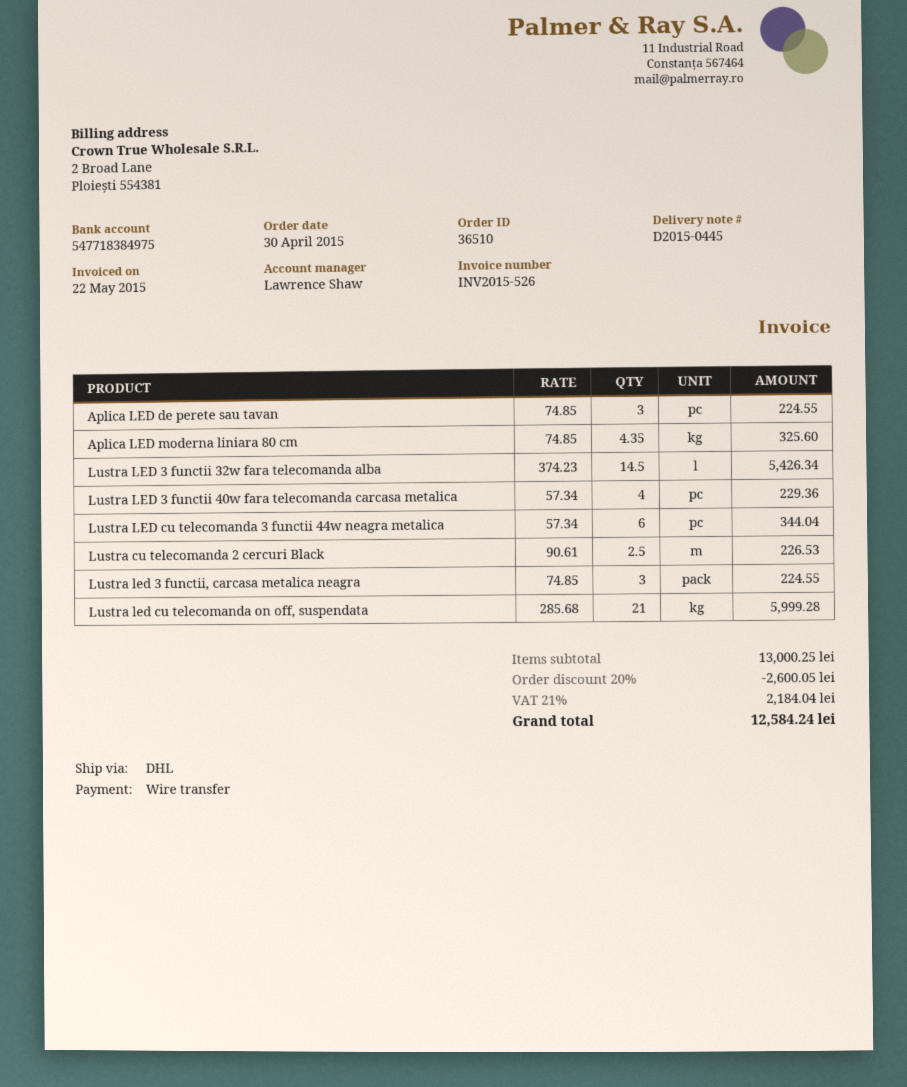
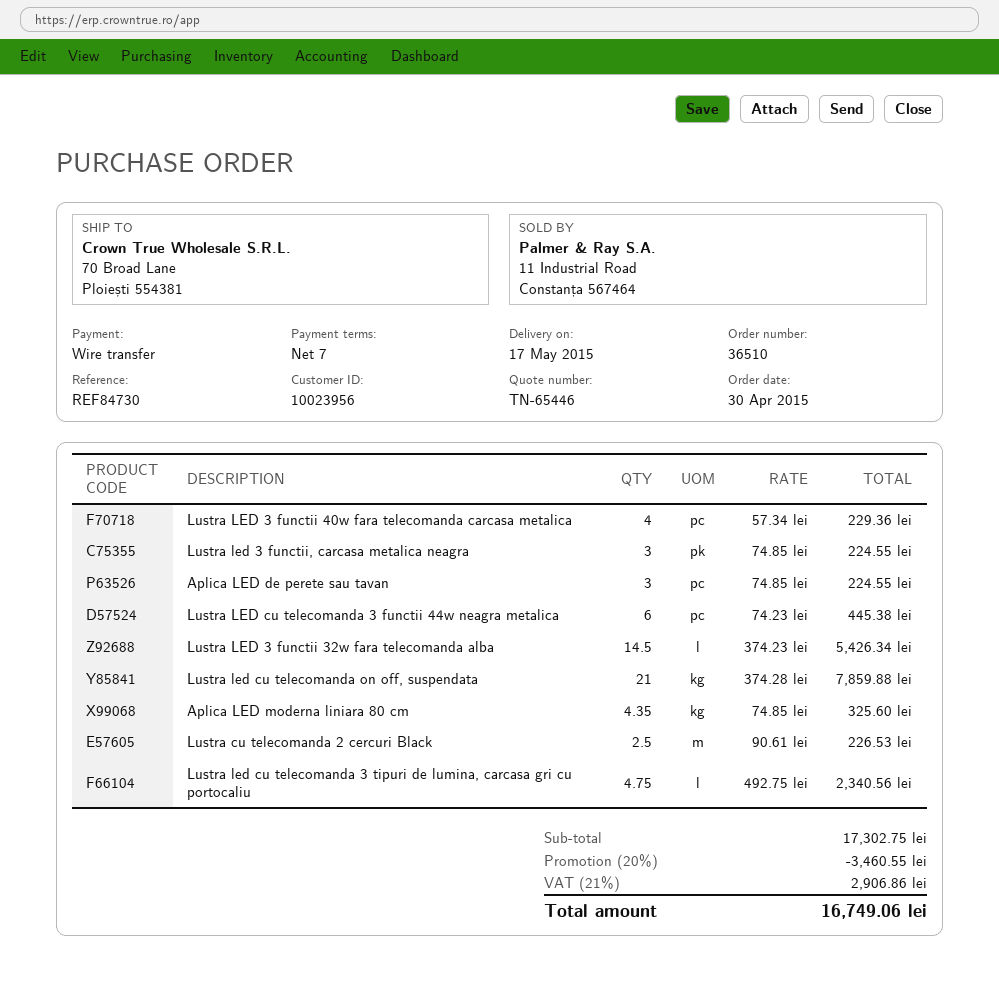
Lustra LED cu telecomanda 3 functii 44w neagra metalica: 6 x 57.34 = 344.04 -> 6 x 74.23 = 445.38
Lustra led cu telecomanda on off, suspendata: 21 x 285.68 = 5999.28 -> 21 x 374.28 = 7859.88
Lustra led cu telecomanda 3 tipuri de lumina, carcasa gri cu portocaliu: none -> 4.75 x 492.75 = 2340.56
subtotal: 13000.25 -> 17302.75
discount: 20% = 2600.05 -> 20% = 3460.55
tax: 21% = 2184.04 -> 21% = 2906.86
total: 12584.24 -> 16749.06

